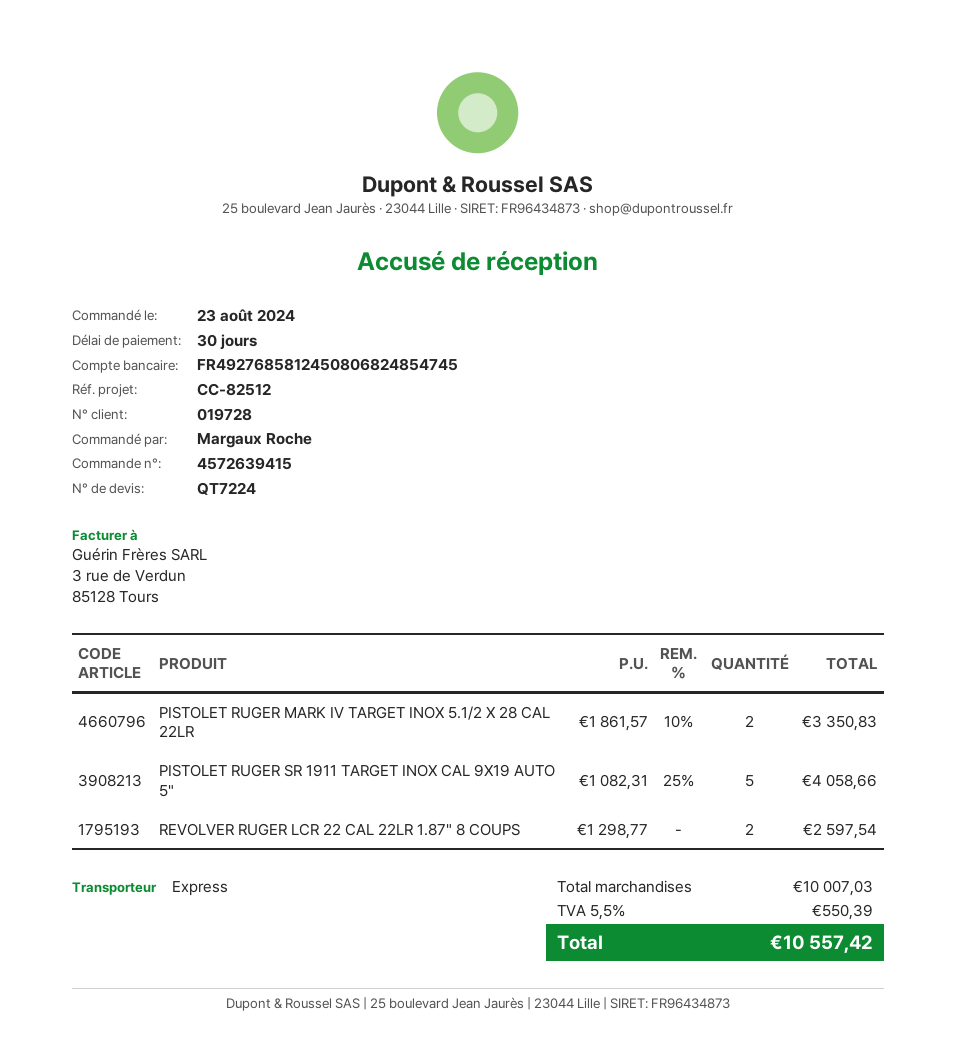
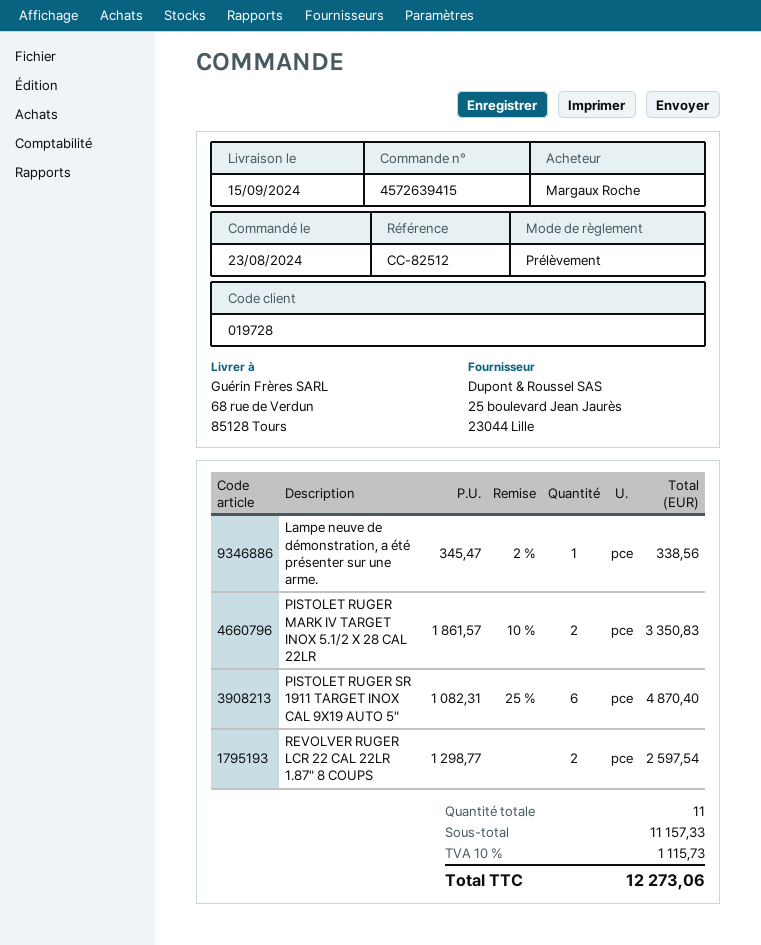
PISTOLET RUGER SR 1911 TARGET INOX CAL 9X19 AUTO 5": 5 x 1082.31 - 25% = 4058.66 -> 6 x 1082.31 - 25% = 4870.40
Lampe neuve de démonstration, a été présenter sur une arme.: none -> 1 x 345.47 - 2% = 338.56
subtotal: 10007.03 -> 11157.33
tax: 5.5% = 550.39 -> 10% = 1115.73
total: 10557.42 -> 12273.06

